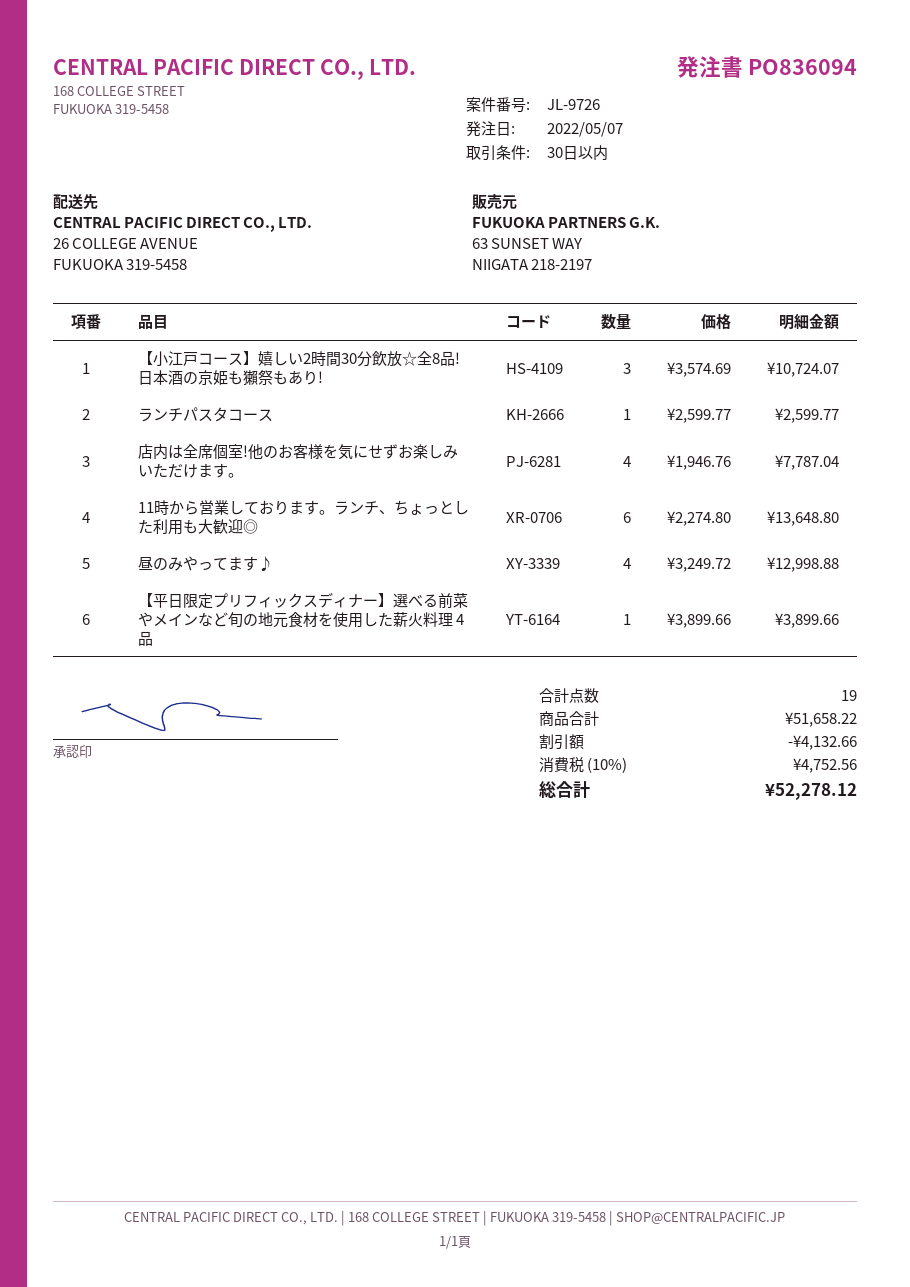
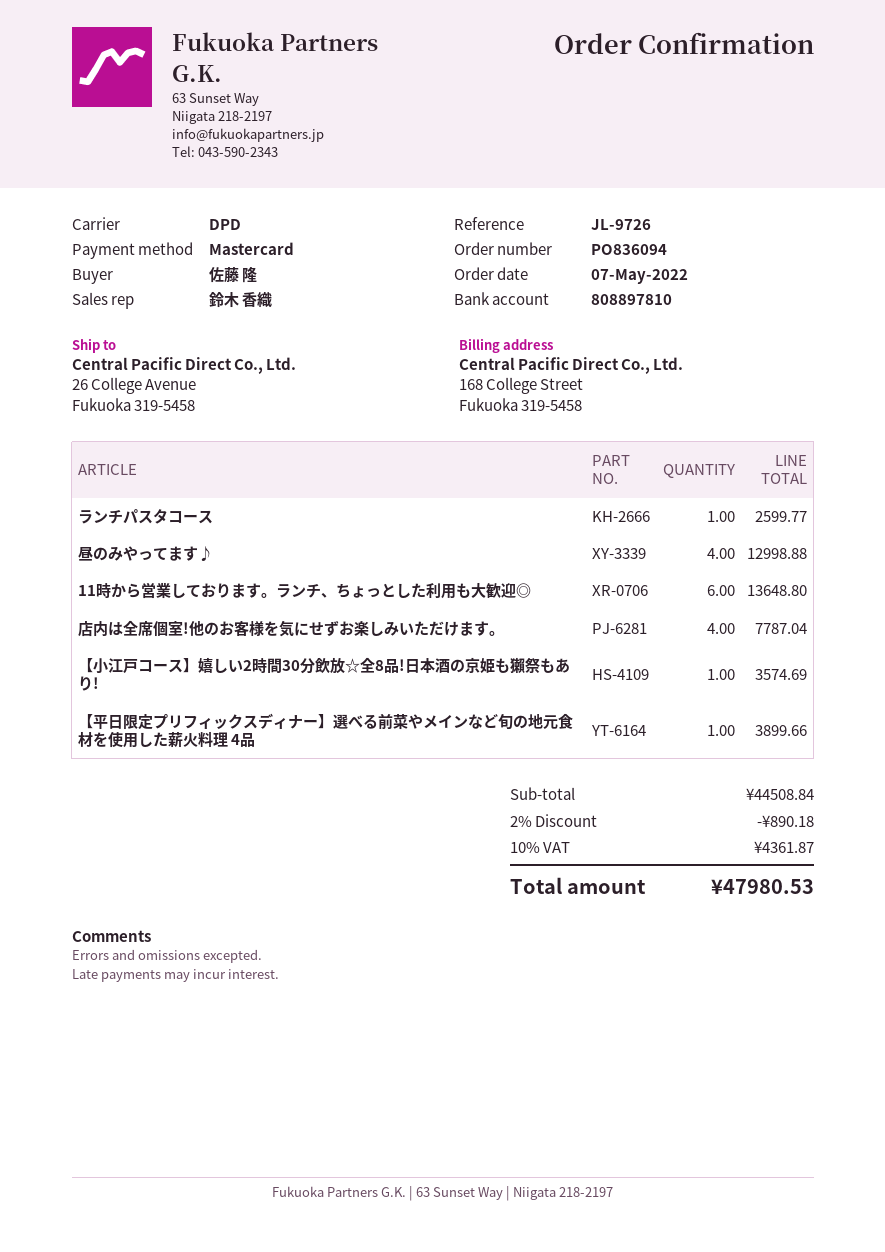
【小江戸コース】嬉しい2時間30分飲放☆全8品!日本酒の京姫も獺祭もあり!: 3 for 10724.07 -> 1 for 3574.69
subtotal: 51658.22 -> 44508.84
discount: 4132.66 -> 890.18
tax: 10% = 4752.56 -> 10% = 4361.87
total: 52278.12 -> 47980.53

